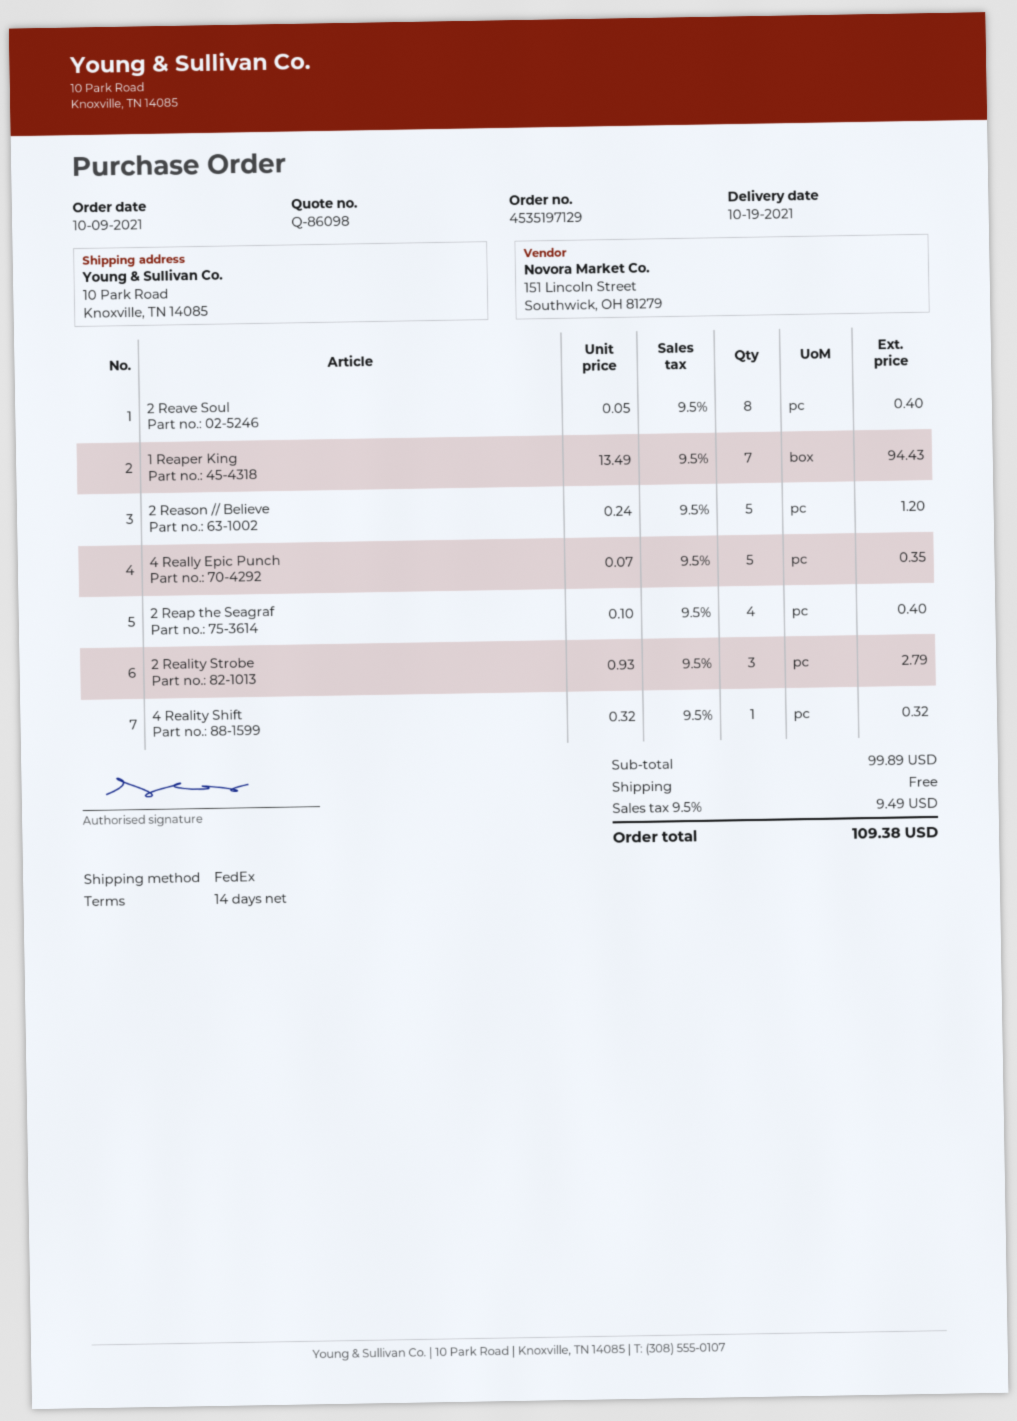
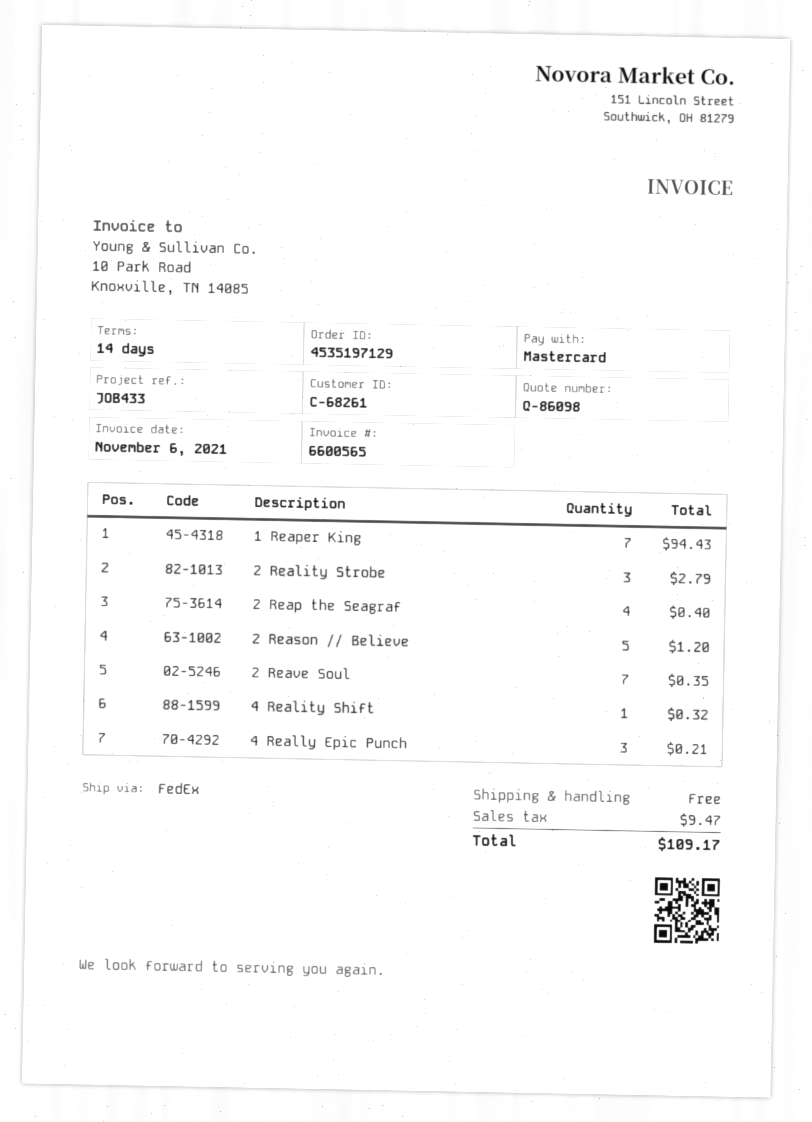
2 Reave Soul: 8 for 0.40 -> 7 for 0.35
4 Really Epic Punch: 5 for 0.35 -> 3 for 0.21
tax: 9.49 -> 9.47
total: 109.38 -> 109.17

